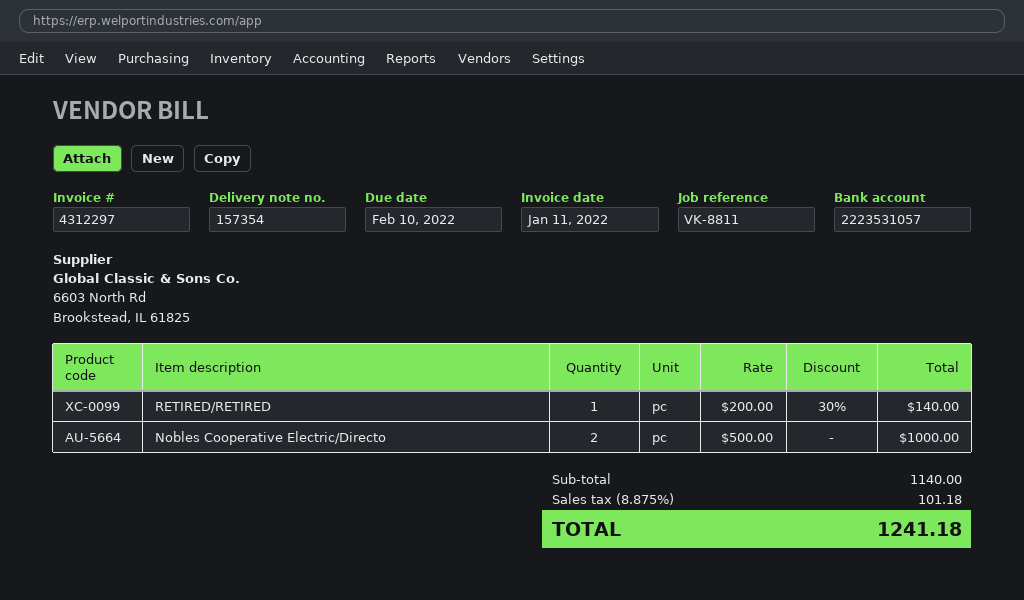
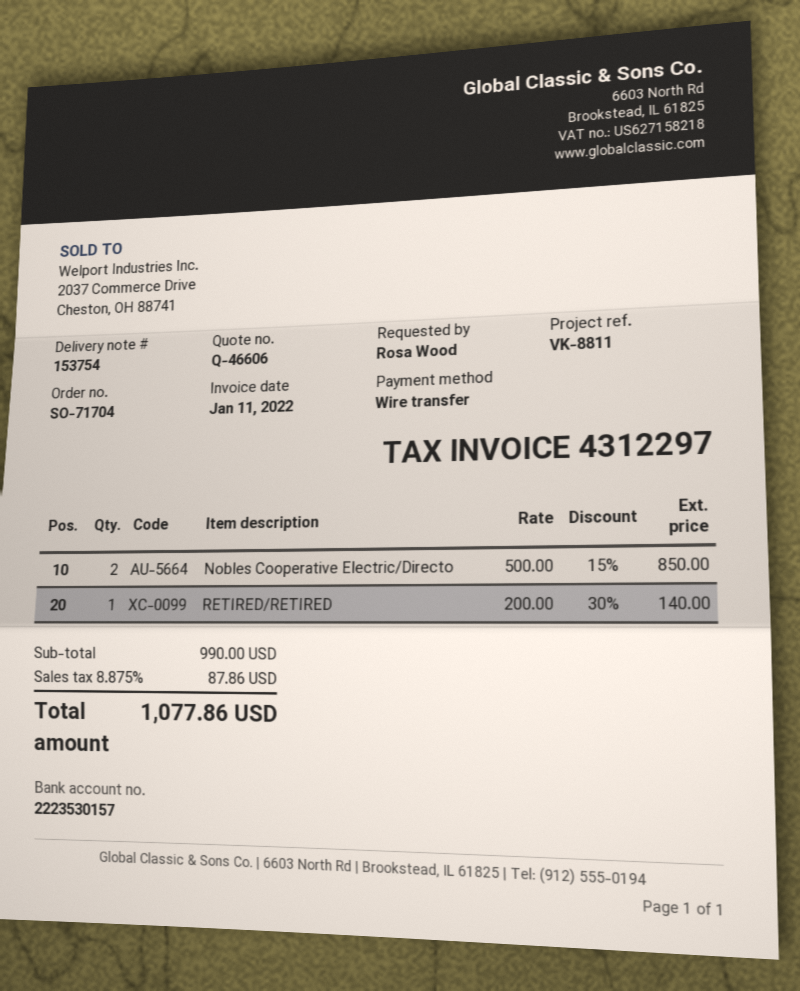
delivery note number: 157354 -> 153754
bank account: 2223531057 -> 2223530157
Nobles Cooperative Electric/Directo: 2 x 500.00 = 1000.00 -> 2 x 500.00 - 15% = 850.00
subtotal: 1140.00 -> 990.00
tax: 8.875% = 101.18 -> 8.875% = 87.86
total: 1241.18 -> 1077.86

